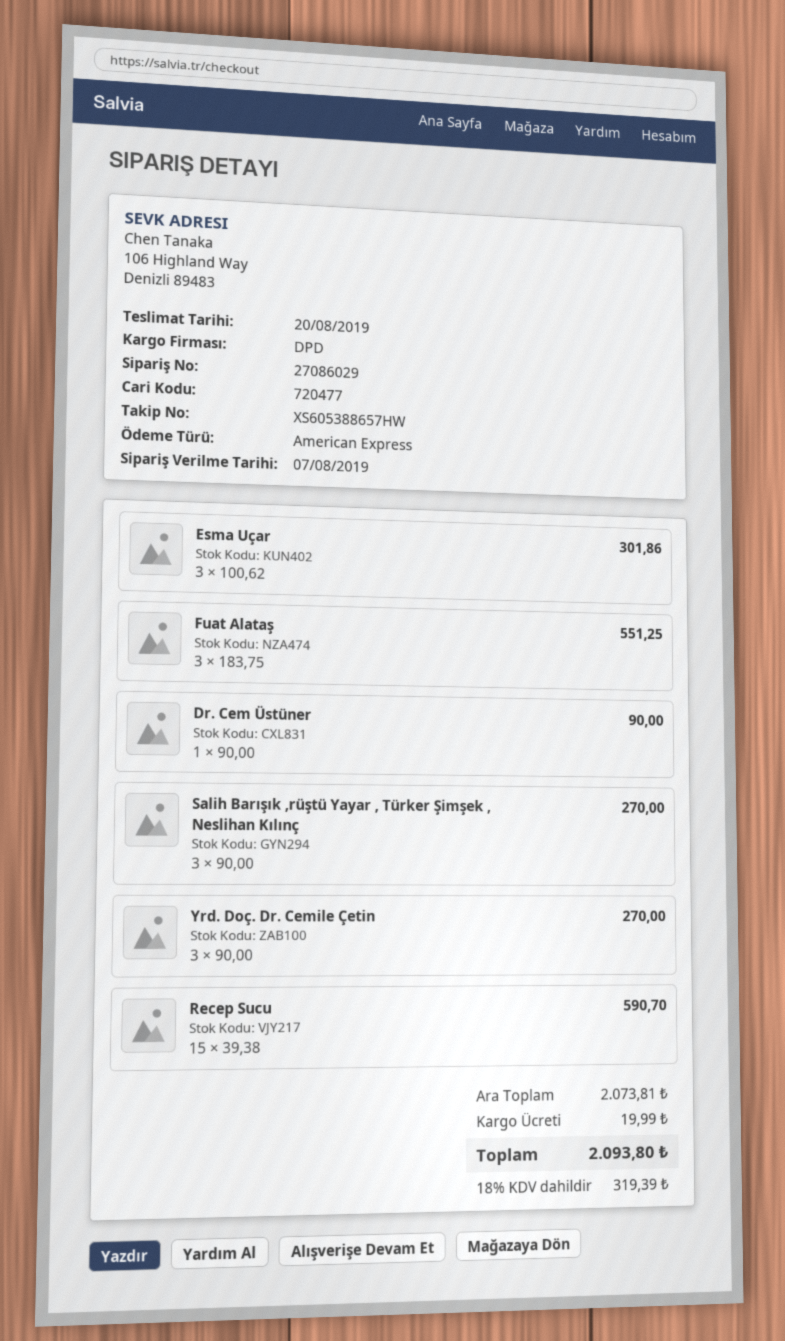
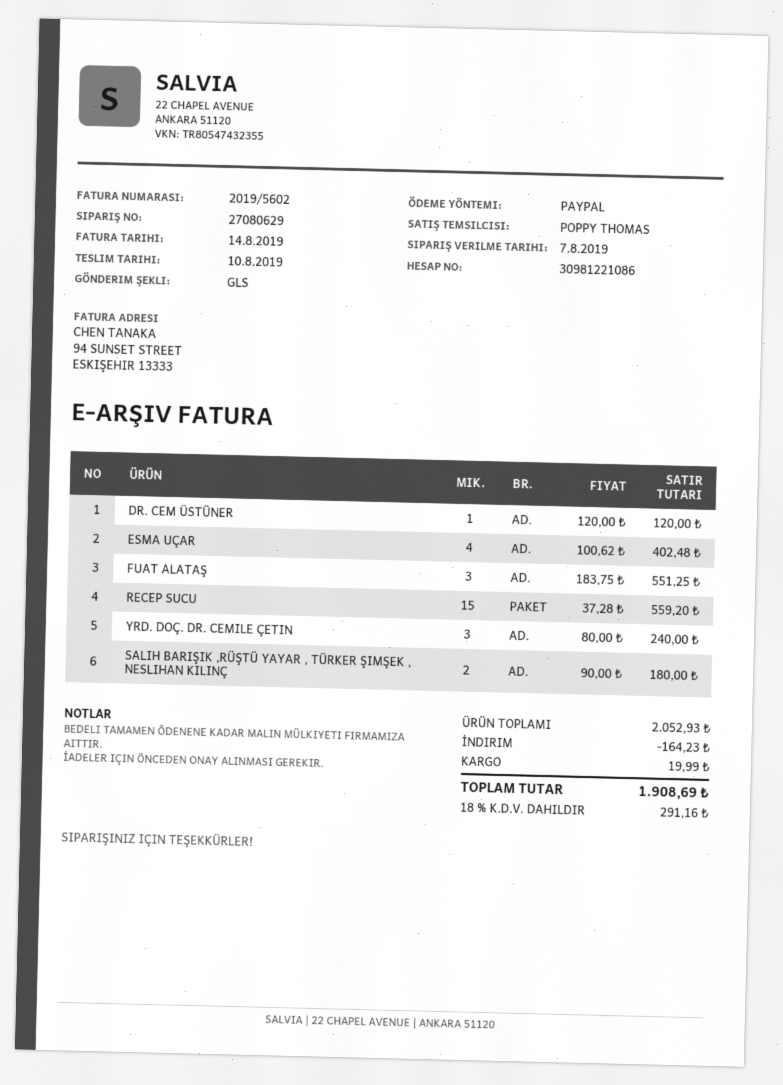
order number: 27086029 -> 27080629
delivery date: 2019-08-20 -> 2019-08-10
payment method: American Express -> PayPal
shipping method: DPD -> GLS
Esma Uçar: 3 x 100.62 = 301.86 -> 4 x 100.62 = 402.48
Dr. Cem Üstüner: 1 x 90.00 = 90.00 -> 1 x 120.00 = 120.00
Salih Barışık ,rüştü Yayar , Türker Şimşek , Neslihan Kılınç: 3 x 90.00 = 270.00 -> 2 x 90.00 = 180.00
Yrd. Doç. Dr. Cemile Çetin: 3 x 90.00 = 270.00 -> 3 x 80.00 = 240.00
Recep Sucu: 15 x 39.38 = 590.70 -> 15 x 37.28 = 559.20
subtotal: 2073.81 -> 2052.93
discount: none -> 164.23
tax: 18% = 319.39 -> 18% = 291.16
total: 2093.80 -> 1908.69

